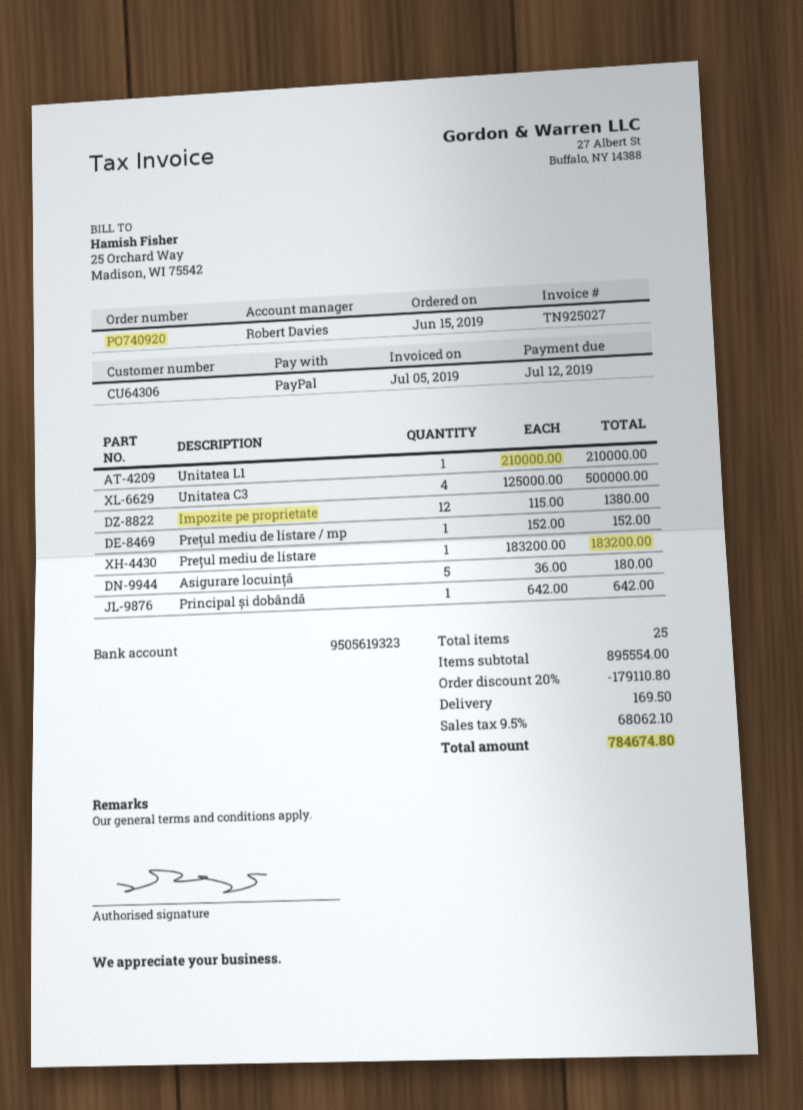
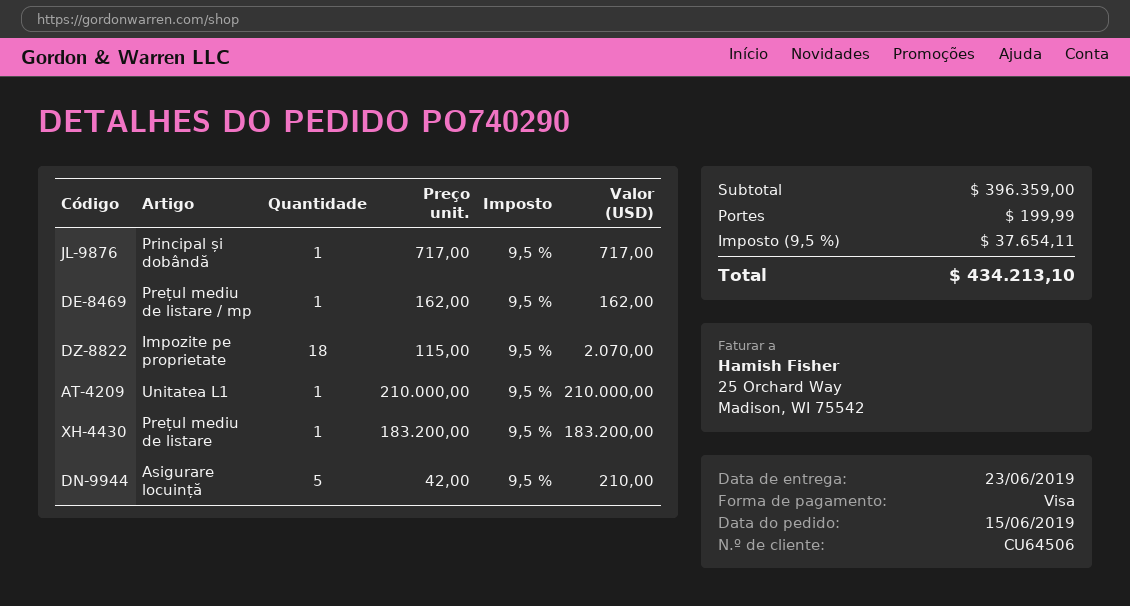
order number: PO740920 -> PO740290
customer number: CU64306 -> CU64506
payment method: PayPal -> Visa
Unitatea C3: 4 x 125000.00 = 500000.00 -> none
Impozite pe proprietate: 12 x 115.00 = 1380.00 -> 18 x 115.00 = 2070.00
Prețul mediu de listare / mp: 1 x 152.00 = 152.00 -> 1 x 162.00 = 162.00
Asigurare locuință: 5 x 36.00 = 180.00 -> 5 x 42.00 = 210.00
Principal și dobândă: 1 x 642.00 = 642.00 -> 1 x 717.00 = 717.00
subtotal: 895554.00 -> 396359.00
discount: 20% = 179110.80 -> none
shipping: 169.50 -> 199.99
tax: 9.5% = 68062.10 -> 9.5% = 37654.11
total: 784674.80 -> 434213.10

